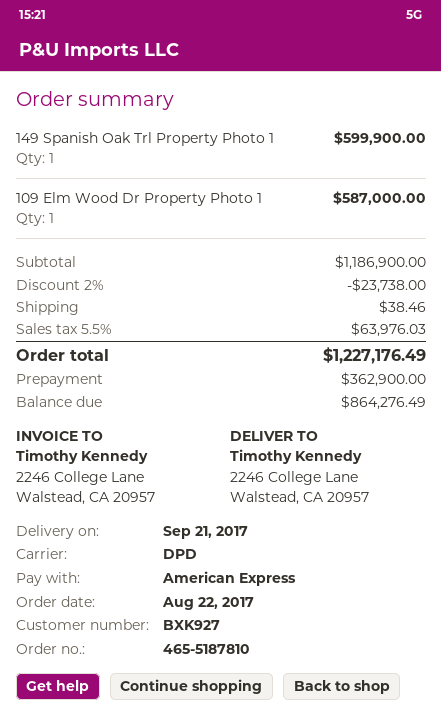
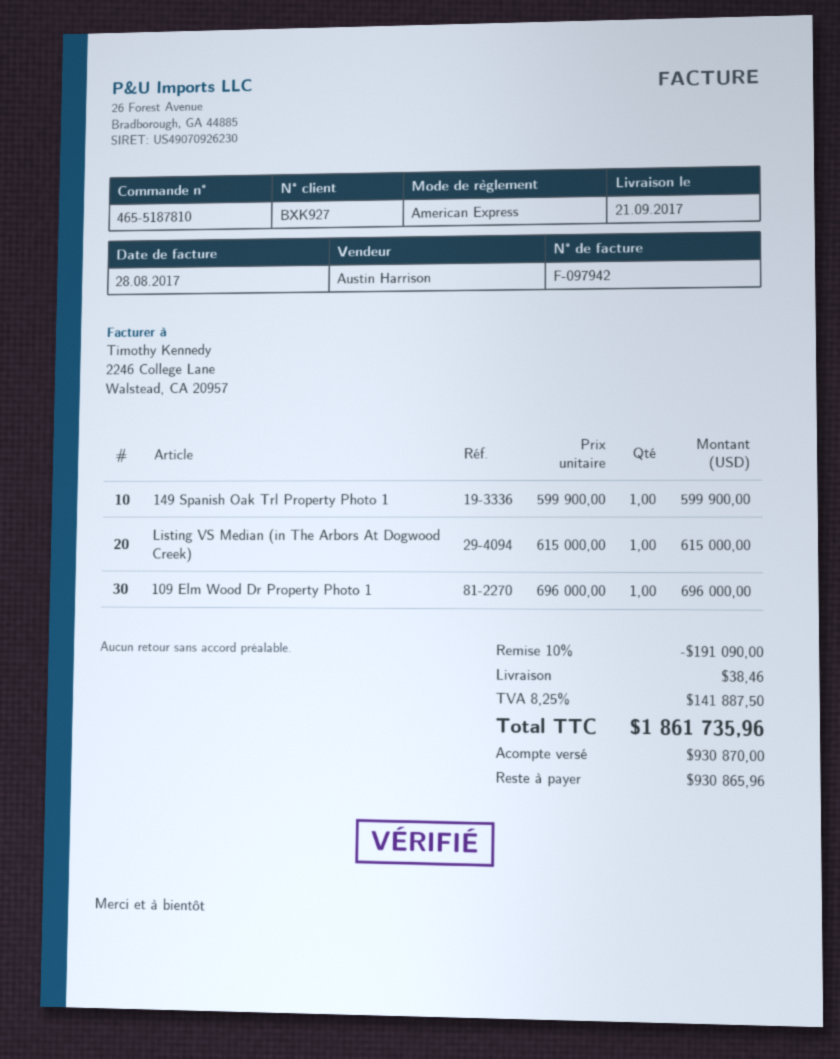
109 Elm Wood Dr Property Photo 1: 1 for 587000.00 -> 1 for 696000.00
Listing VS Median (in The Arbors At Dogwood Creek): none -> 1 for 615000.00
discount: 2% = 23738.00 -> 10% = 191090.00
tax: 5.5% = 63976.03 -> 8.25% = 141887.50
total: 1227176.49 -> 1861735.96
deposit: 362900.00 -> 930870.00
balance: 864276.49 -> 930865.96

